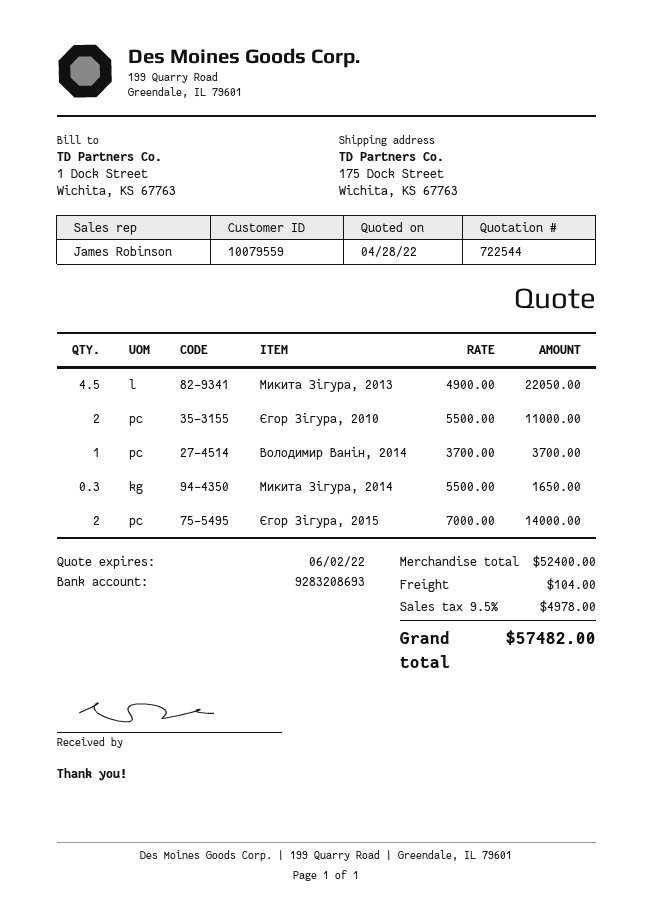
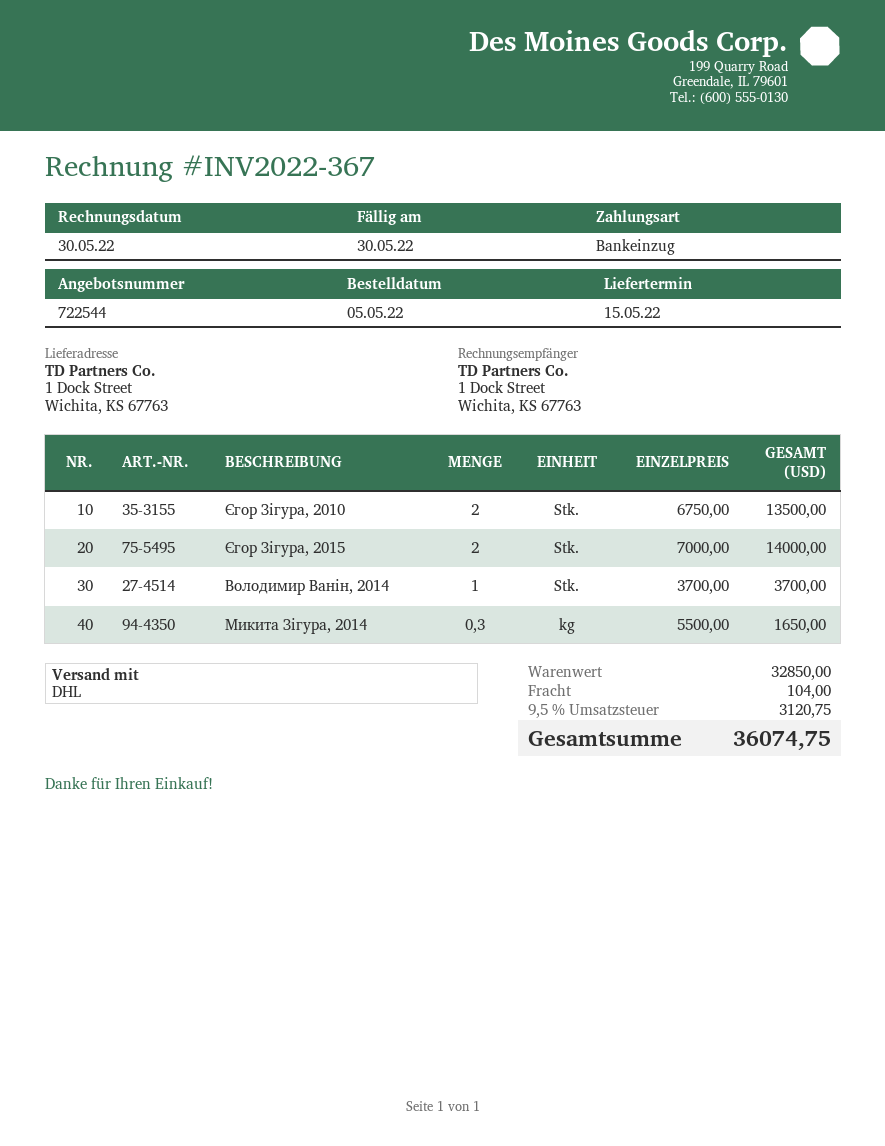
ship to: 175 Dock Street, Wichita, KS 67763 -> 1 Dock Street, Wichita, KS 67763
Микита Зігура, 2013: 4.5 x 4900.00 = 22050.00 -> none
Єгор Зігура, 2010: 2 x 5500.00 = 11000.00 -> 2 x 6750.00 = 13500.00
subtotal: 52400.00 -> 32850.00
tax: 9.5% = 4978.00 -> 9.5% = 3120.75
total: 57482.00 -> 36074.75

